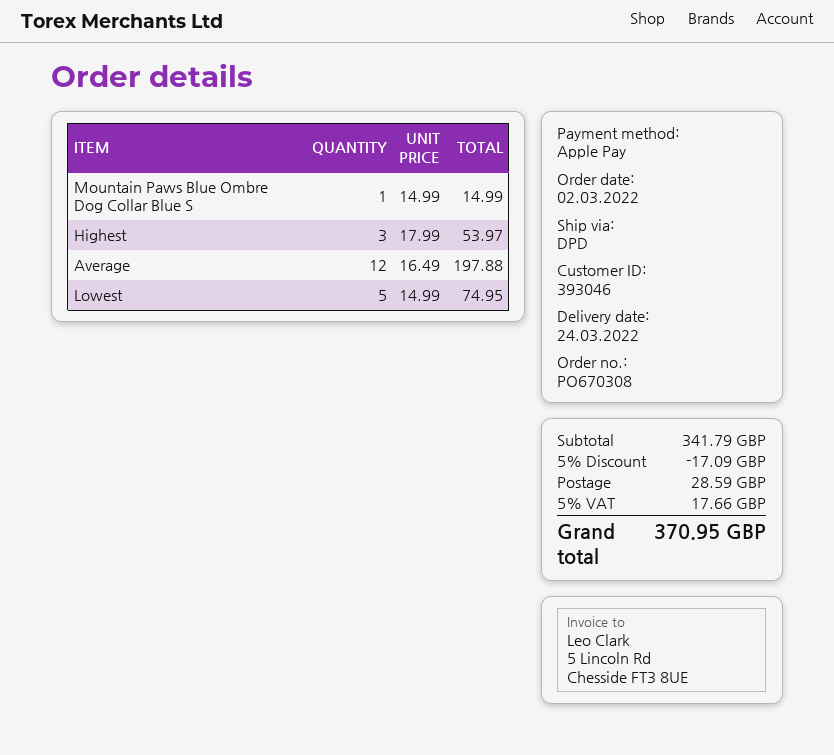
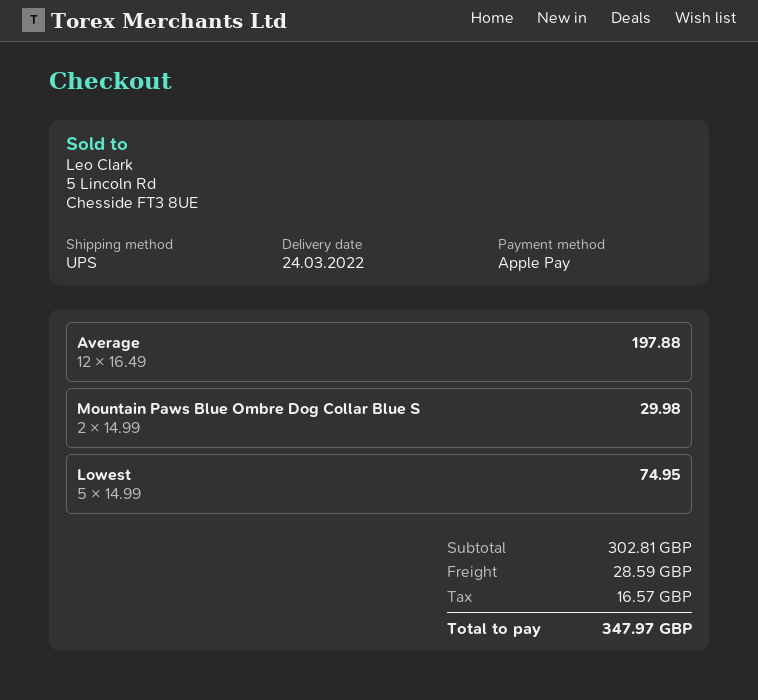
shipping method: DPD -> UPS
Mountain Paws Blue Ombre Dog Collar Blue S: 1 x 14.99 = 14.99 -> 2 x 14.99 = 29.98
Highest: 3 x 17.99 = 53.97 -> none
subtotal: 341.79 -> 302.81
discount: 5% = 17.09 -> none
tax: 17.66 -> 16.57
total: 370.95 -> 347.97

